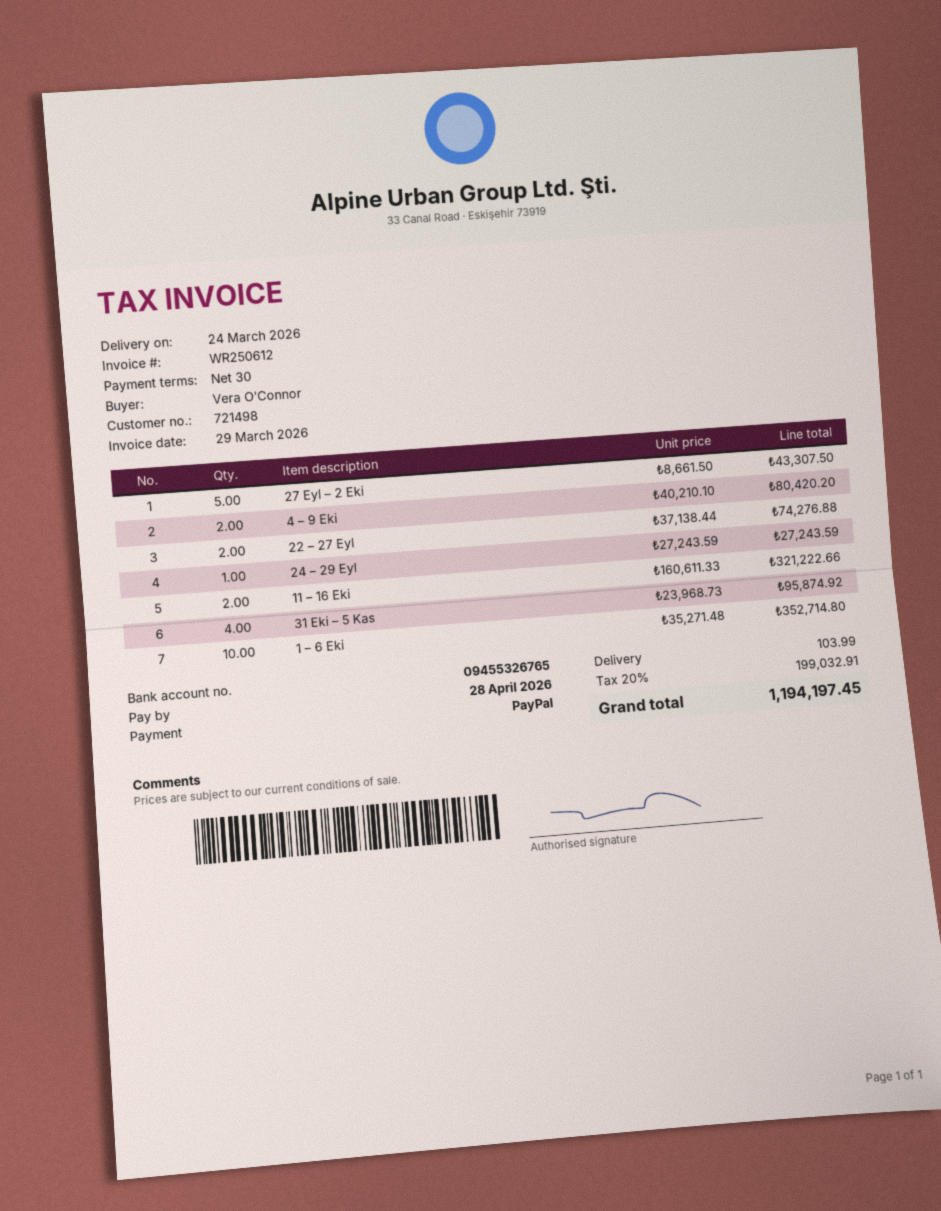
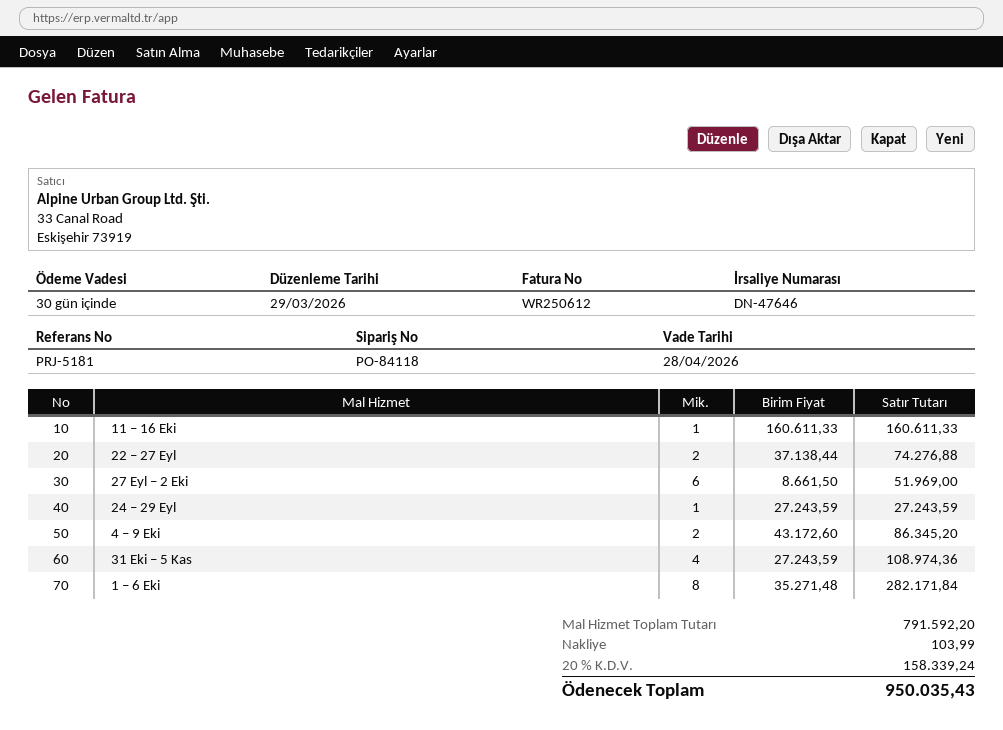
27 Eyl – 2 Eki: 5 x 8661.50 = 43307.50 -> 6 x 8661.50 = 51969.00
4 – 9 Eki: 2 x 40210.10 = 80420.20 -> 2 x 43172.60 = 86345.20
11 – 16 Eki: 2 x 160611.33 = 321222.66 -> 1 x 160611.33 = 160611.33
31 Eki – 5 Kas: 4 x 23968.73 = 95874.92 -> 4 x 27243.59 = 108974.36
1 – 6 Eki: 10 x 35271.48 = 352714.80 -> 8 x 35271.48 = 282171.84
tax: 20% = 199032.91 -> 20% = 158339.24
total: 1194197.45 -> 950035.43

